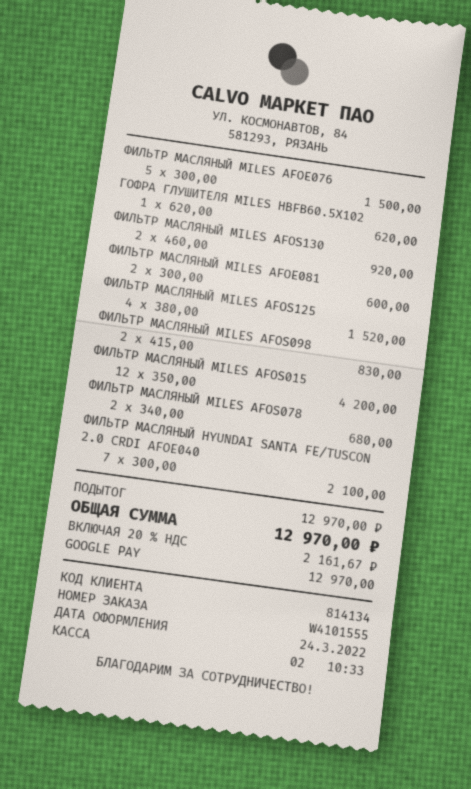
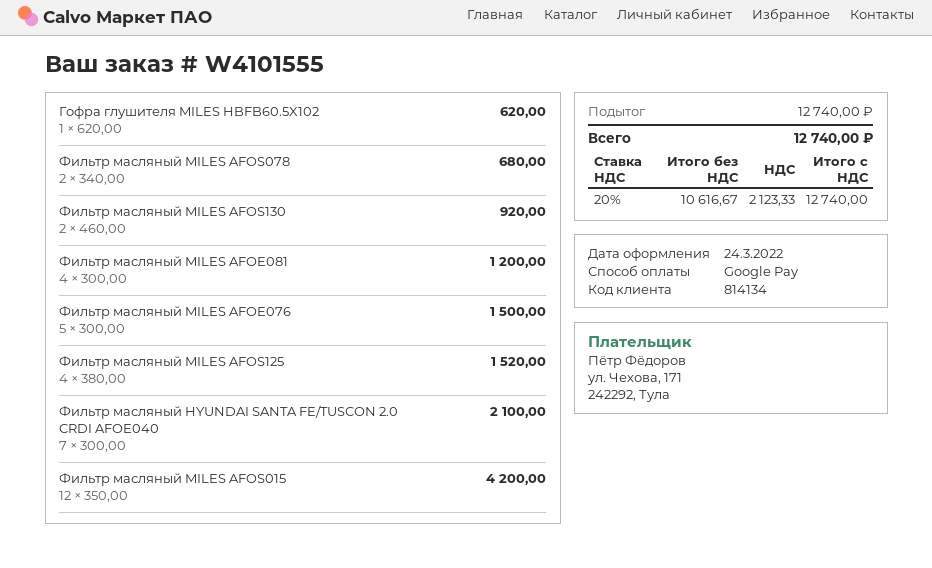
ФИЛЬТР МАСЛЯНЫЙ MILES AFOE081: 2 x 300.00 = 600.00 -> 4 x 300.00 = 1200.00
ФИЛЬТР МАСЛЯНЫЙ MILES AFOS098: 2 x 415.00 = 830.00 -> none
subtotal: 12970.00 -> 12740.00
tax: 20% = 2161.67 -> 20% = 2123.33
total: 12970.00 -> 12740.00

